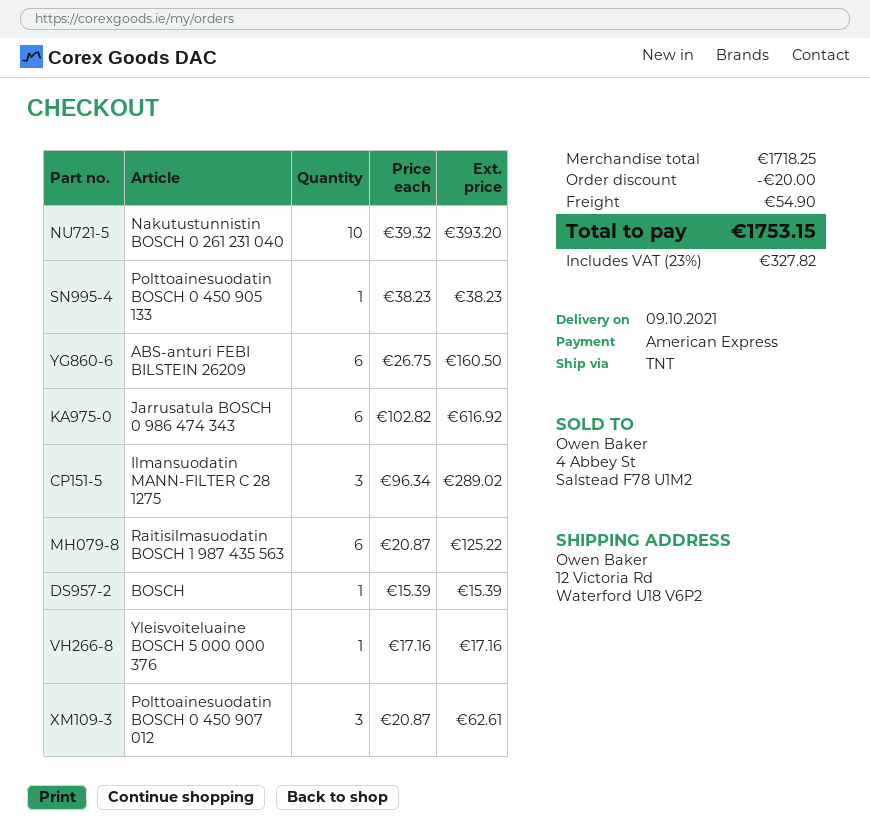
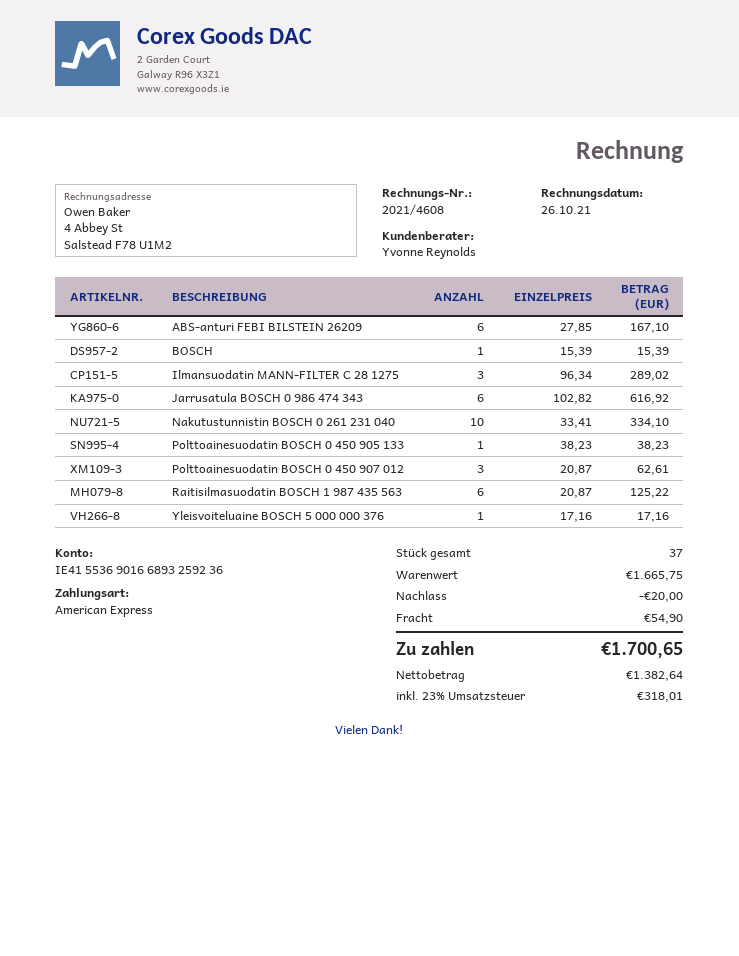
Nakutustunnistin BOSCH 0 261 231 040: 10 x 39.32 = 393.20 -> 10 x 33.41 = 334.10
ABS-anturi FEBI BILSTEIN 26209: 6 x 26.75 = 160.50 -> 6 x 27.85 = 167.10
subtotal: 1718.25 -> 1665.75
tax: 23% = 327.82 -> 23% = 318.01
total: 1753.15 -> 1700.65

